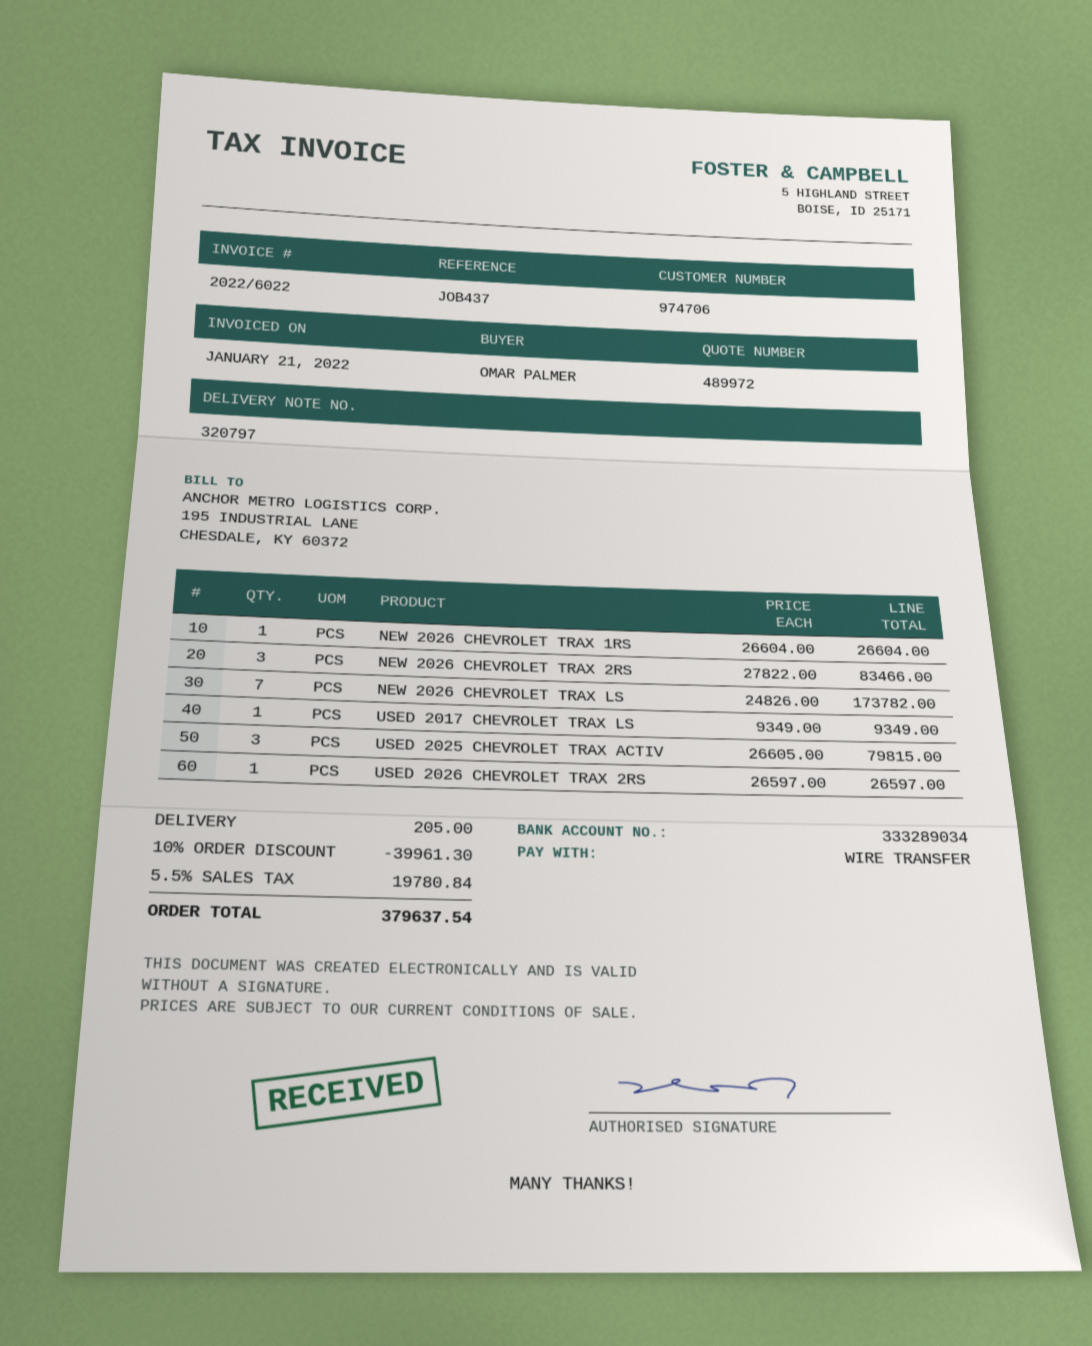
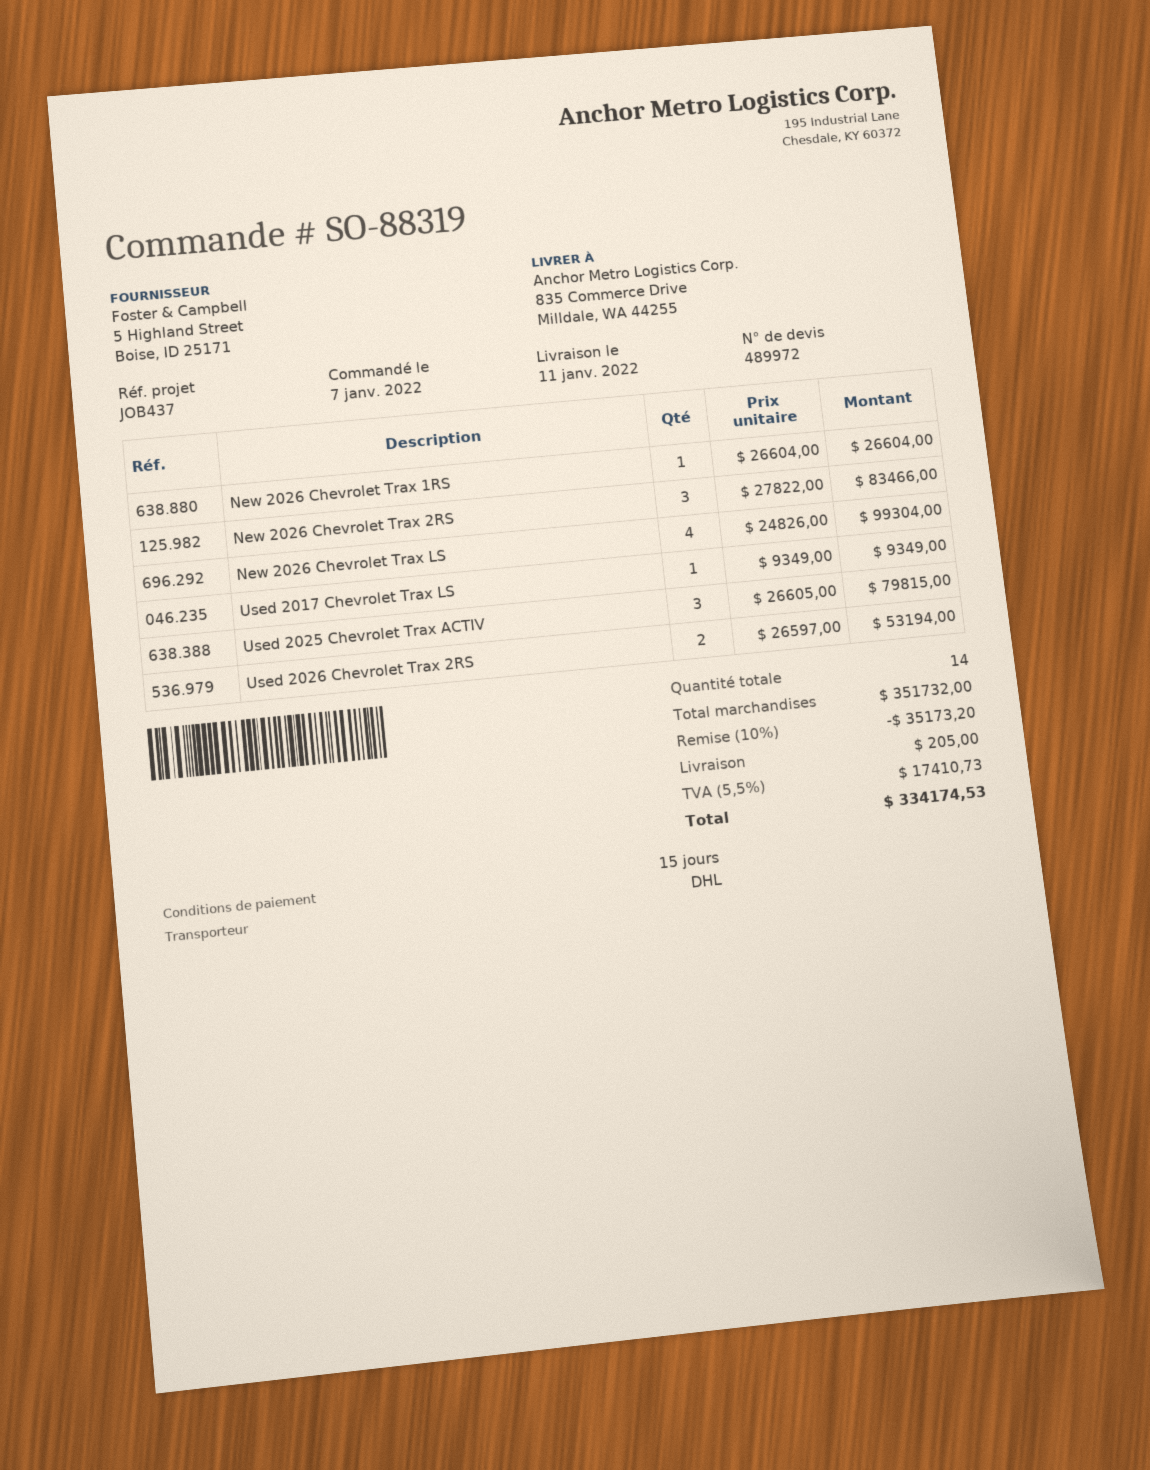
NEW 2026 CHEVROLET TRAX LS: 7 x 24826.00 = 173782.00 -> 4 x 24826.00 = 99304.00
USED 2026 CHEVROLET TRAX 2RS: 1 x 26597.00 = 26597.00 -> 2 x 26597.00 = 53194.00
discount: 10% = 39961.30 -> 10% = 35173.20
tax: 5.5% = 19780.84 -> 5.5% = 17410.73
total: 379637.54 -> 334174.53

